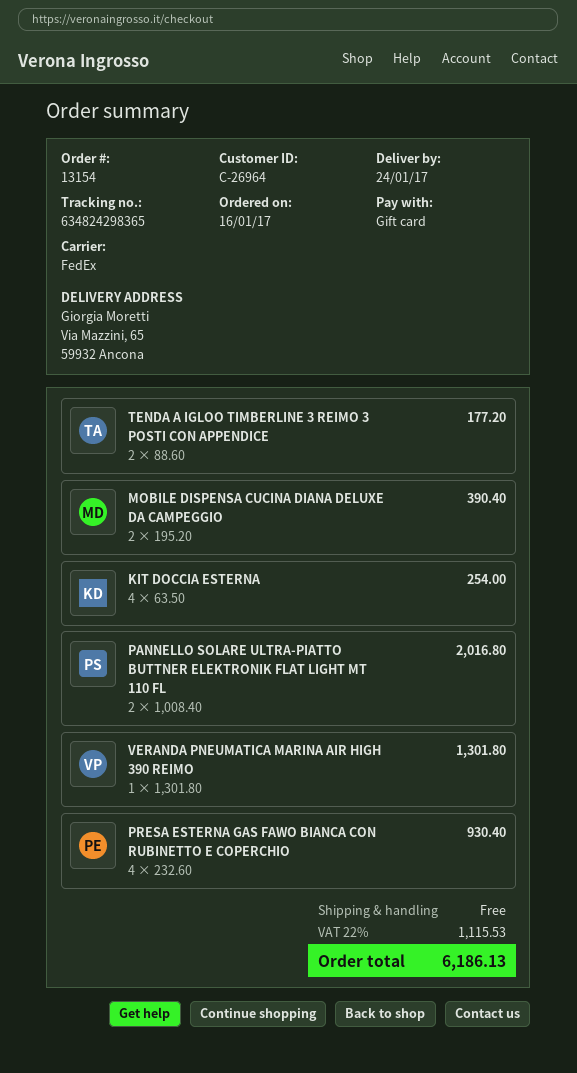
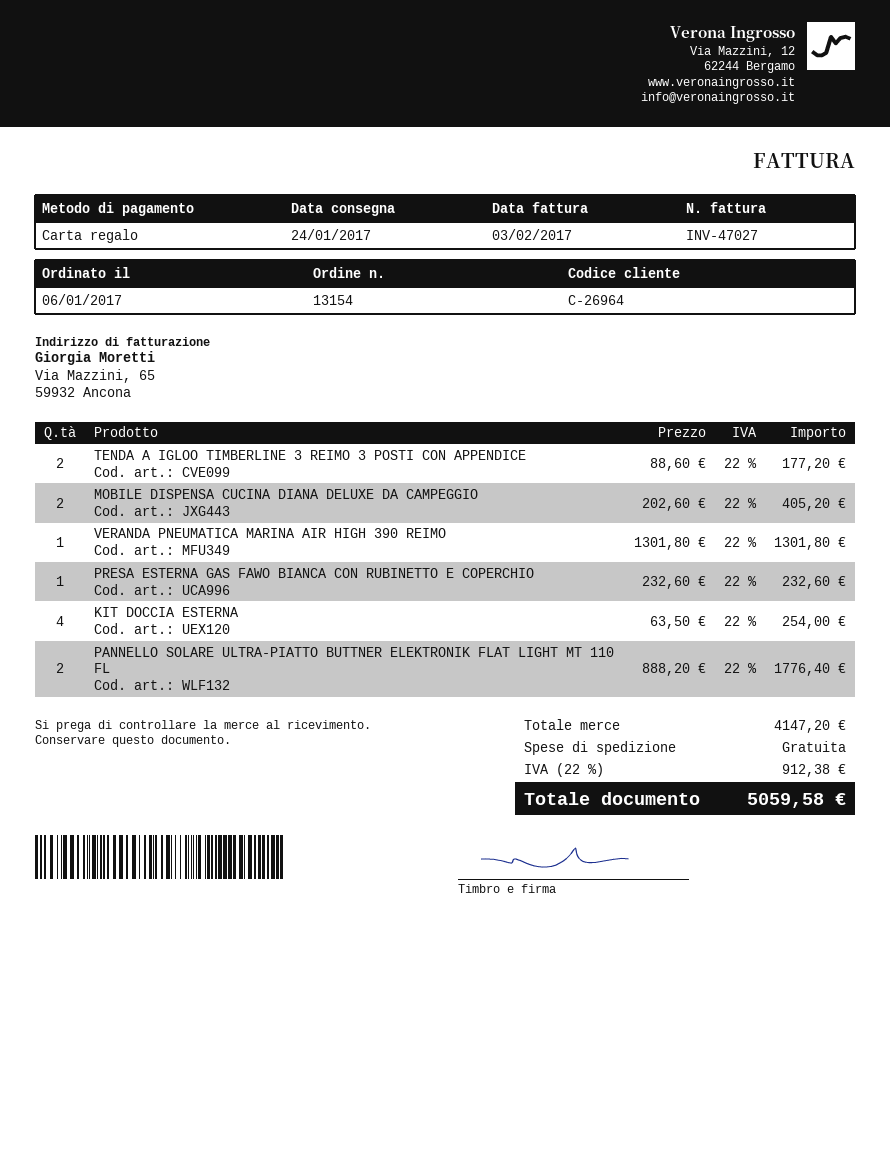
order date: 2017-01-16 -> 2017-01-06
MOBILE DISPENSA CUCINA DIANA DELUXE DA CAMPEGGIO: 2 x 195.20 = 390.40 -> 2 x 202.60 = 405.20
PANNELLO SOLARE ULTRA-PIATTO BUTTNER ELEKTRONIK FLAT LIGHT MT 110 FL: 2 x 1008.40 = 2016.80 -> 2 x 888.20 = 1776.40
PRESA ESTERNA GAS FAWO BIANCA CON RUBINETTO E COPERCHIO: 4 x 232.60 = 930.40 -> 1 x 232.60 = 232.60
tax: 22% = 1115.53 -> 22% = 912.38
total: 6186.13 -> 5059.58

